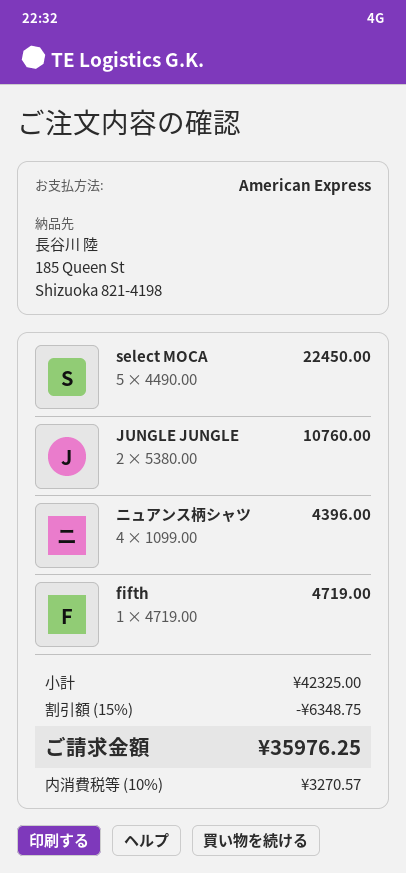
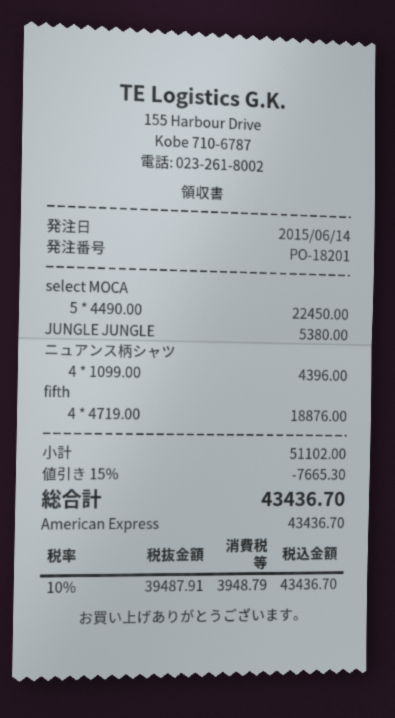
JUNGLE JUNGLE: 2 x 5380.00 = 10760.00 -> 1 x 5380.00 = 5380.00
fifth: 1 x 4719.00 = 4719.00 -> 4 x 4719.00 = 18876.00
subtotal: 42325.00 -> 51102.00
discount: 15% = 6348.75 -> 15% = 7665.30
tax: 10% = 3270.57 -> 10% = 3948.79
total: 35976.25 -> 43436.70

